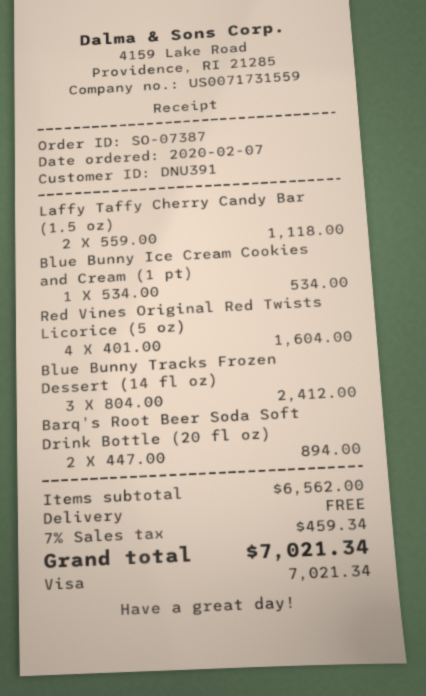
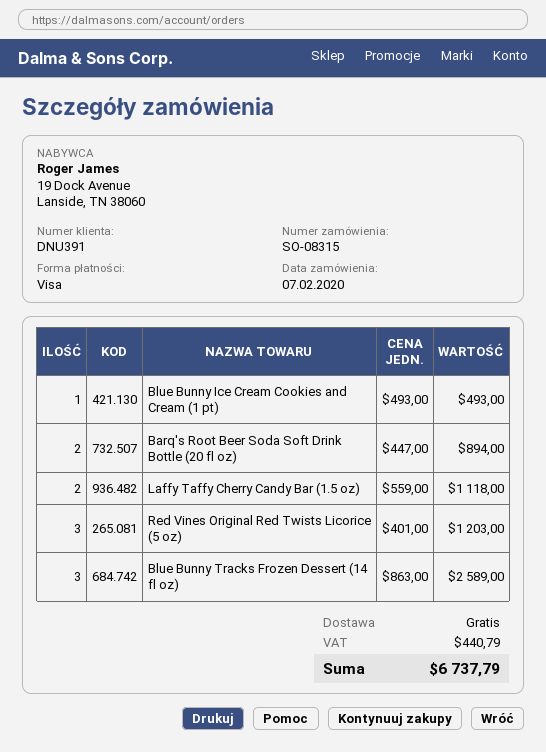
order number: SO-07387 -> SO-08315
Blue Bunny Ice Cream Cookies and Cream (1 pt): 1 x 534.00 = 534.00 -> 1 x 493.00 = 493.00
Red Vines Original Red Twists Licorice (5 oz): 4 x 401.00 = 1604.00 -> 3 x 401.00 = 1203.00
Blue Bunny Tracks Frozen Dessert (14 fl oz): 3 x 804.00 = 2412.00 -> 3 x 863.00 = 2589.00
tax: 459.34 -> 440.79
total: 7021.34 -> 6737.79

